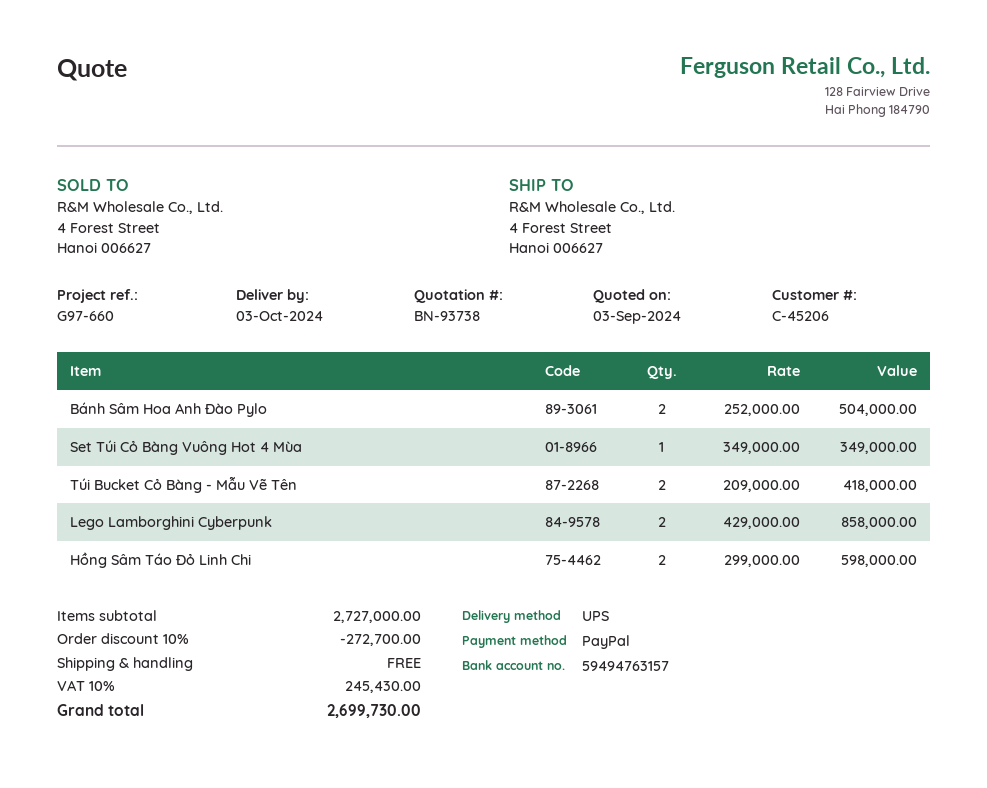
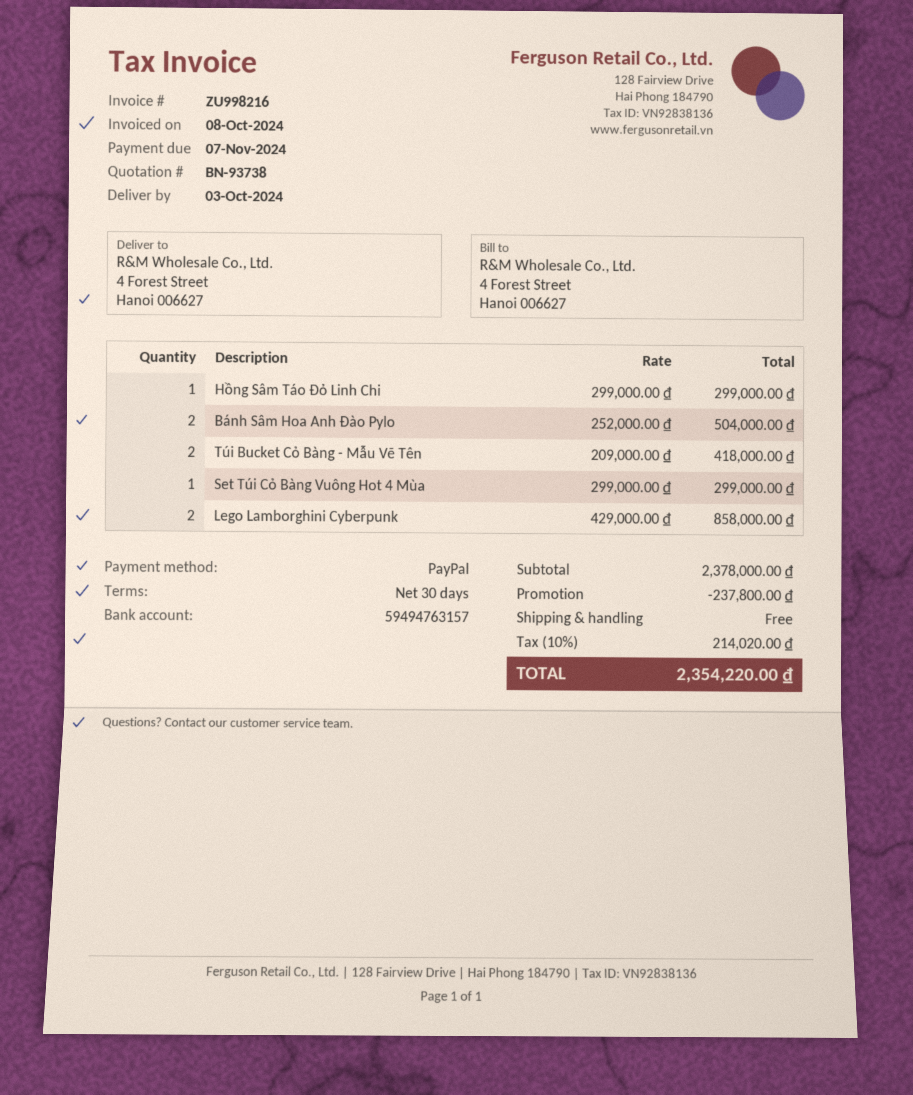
Set Túi Cỏ Bàng Vuông Hot 4 Mùa: 1 x 349000.00 = 349000.00 -> 1 x 299000.00 = 299000.00
Hồng Sâm Táo Đỏ Linh Chi: 2 x 299000.00 = 598000.00 -> 1 x 299000.00 = 299000.00
subtotal: 2727000.00 -> 2378000.00
discount: 272700.00 -> 237800.00
tax: 10% = 245430.00 -> 10% = 214020.00
total: 2699730.00 -> 2354220.00

